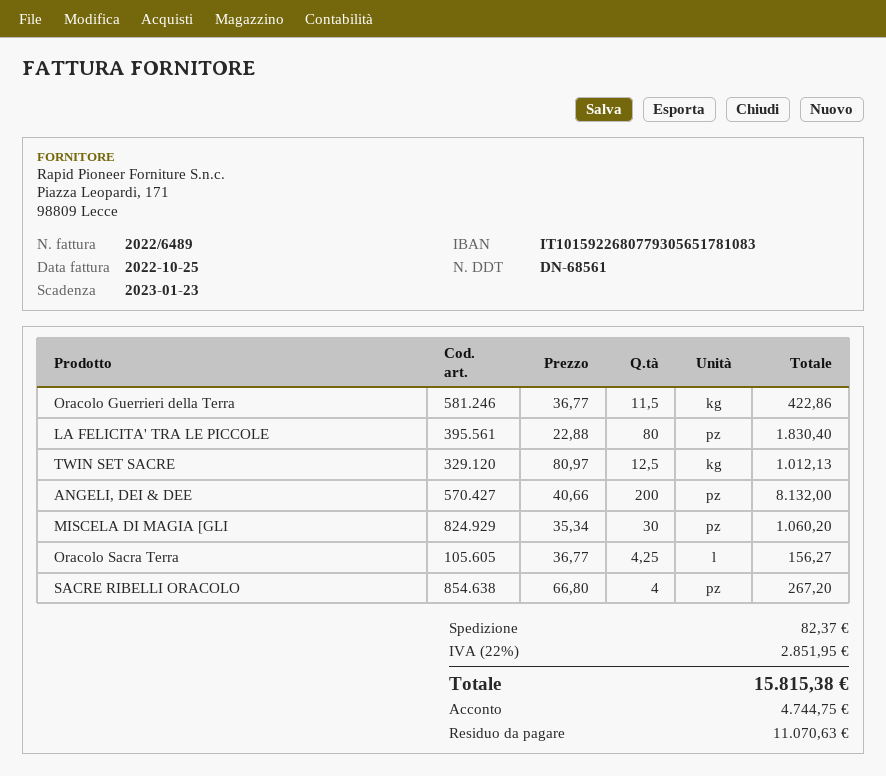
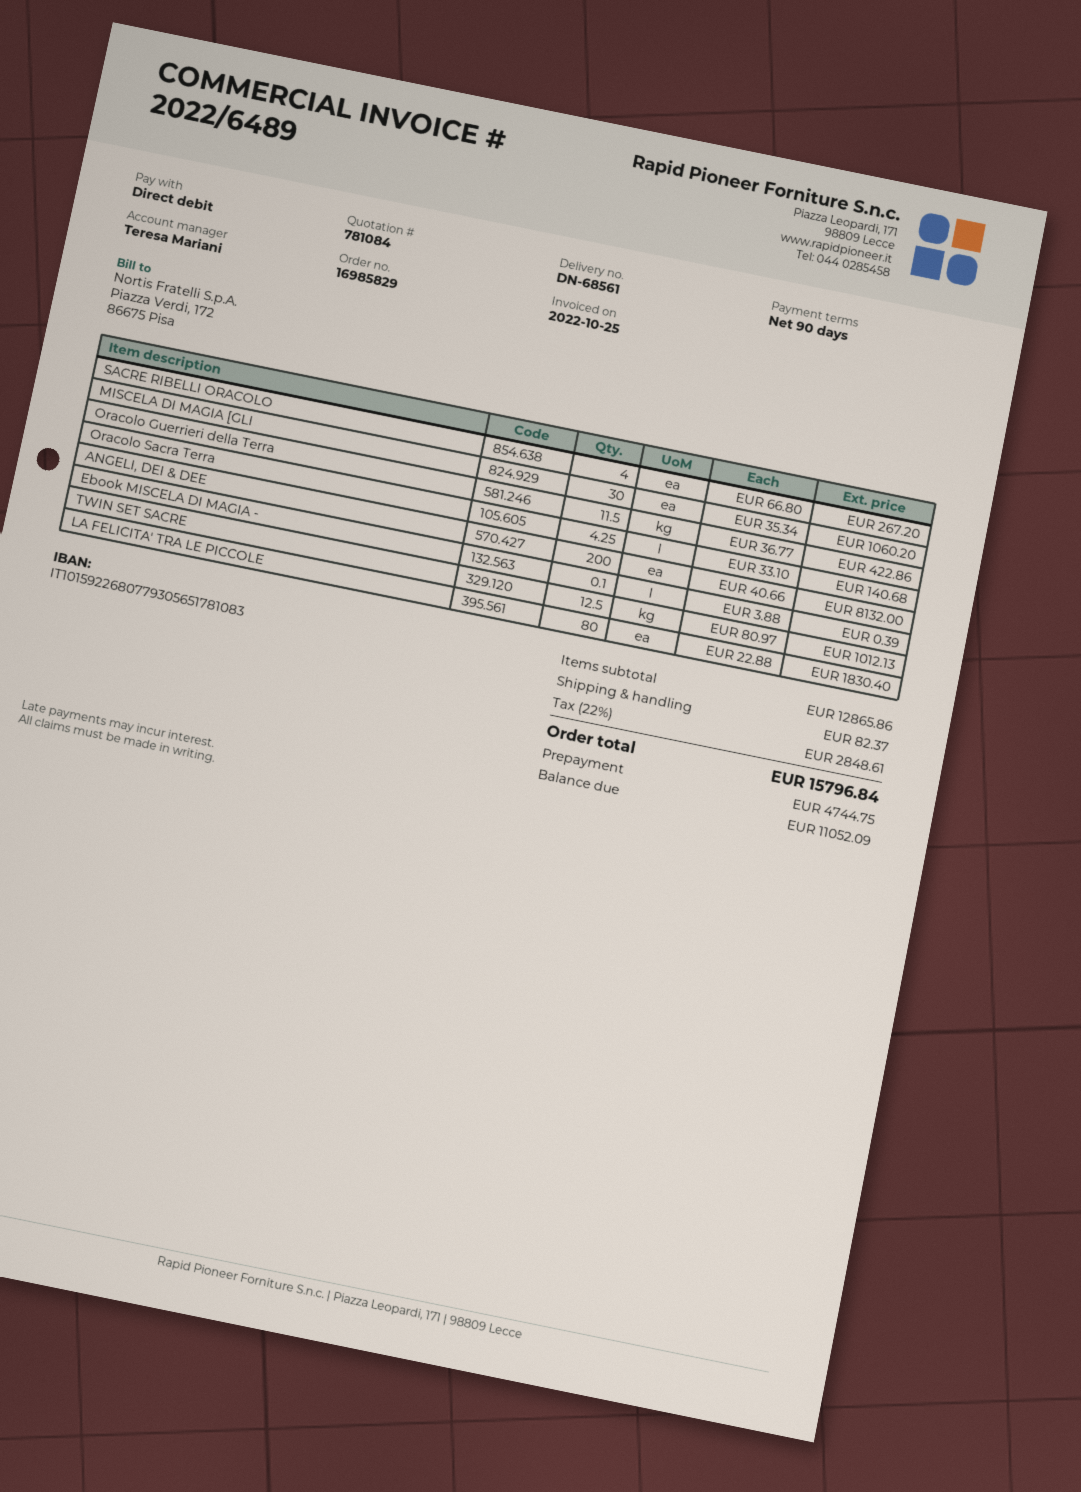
Oracolo Sacra Terra: 4.25 x 36.77 = 156.27 -> 4.25 x 33.10 = 140.68
Ebook MISCELA DI MAGIA -: none -> 0.1 x 3.88 = 0.39
tax: 22% = 2851.95 -> 22% = 2848.61
total: 15815.38 -> 15796.84
balance: 11070.63 -> 11052.09

